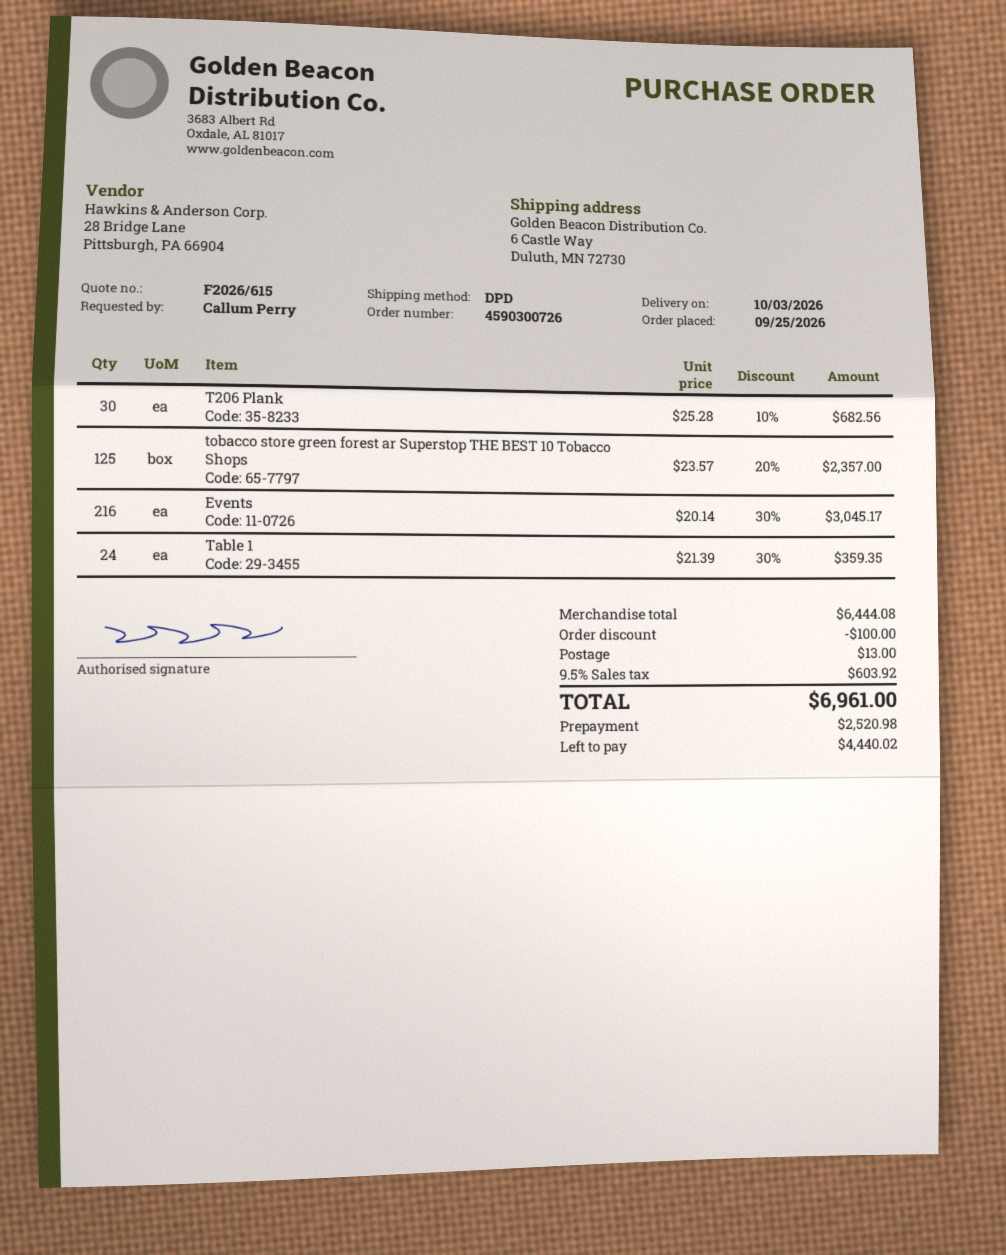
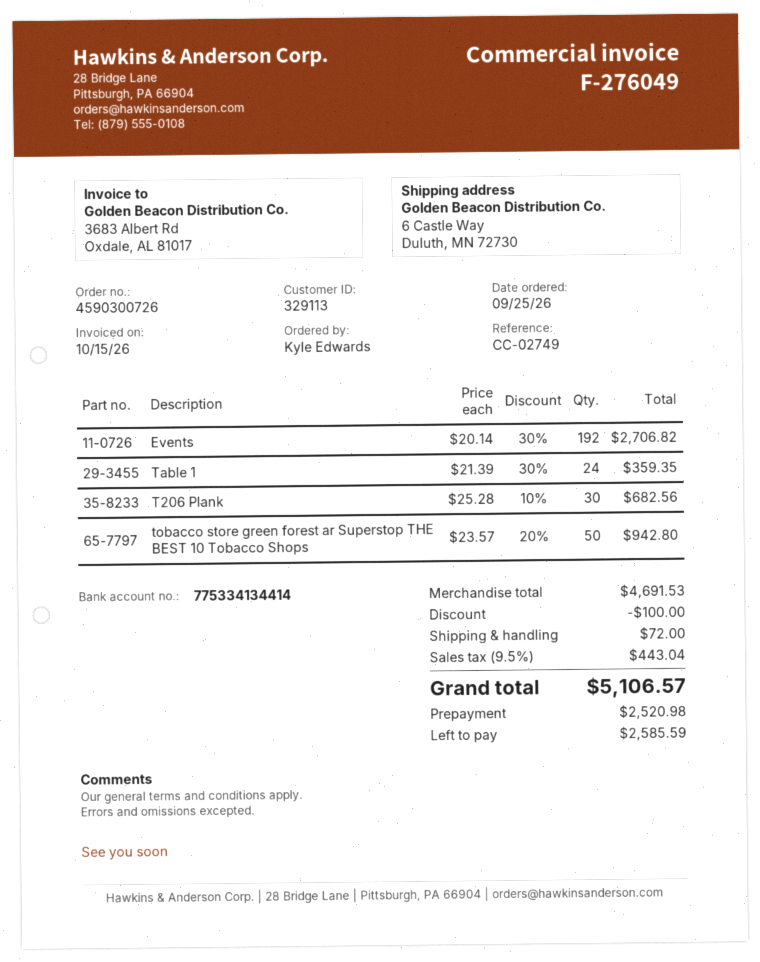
ordered by: Callum Perry -> Kyle Edwards
tobacco store green forest ar Superstop THE BEST 10 Tobacco Shops: 125 x 23.57 - 20% = 2357.00 -> 50 x 23.57 - 20% = 942.80
Events: 216 x 20.14 - 30% = 3045.17 -> 192 x 20.14 - 30% = 2706.82
subtotal: 6444.08 -> 4691.53
shipping: 13.00 -> 72.00
tax: 9.5% = 603.92 -> 9.5% = 443.04
total: 6961.00 -> 5106.57
balance: 4440.02 -> 2585.59

